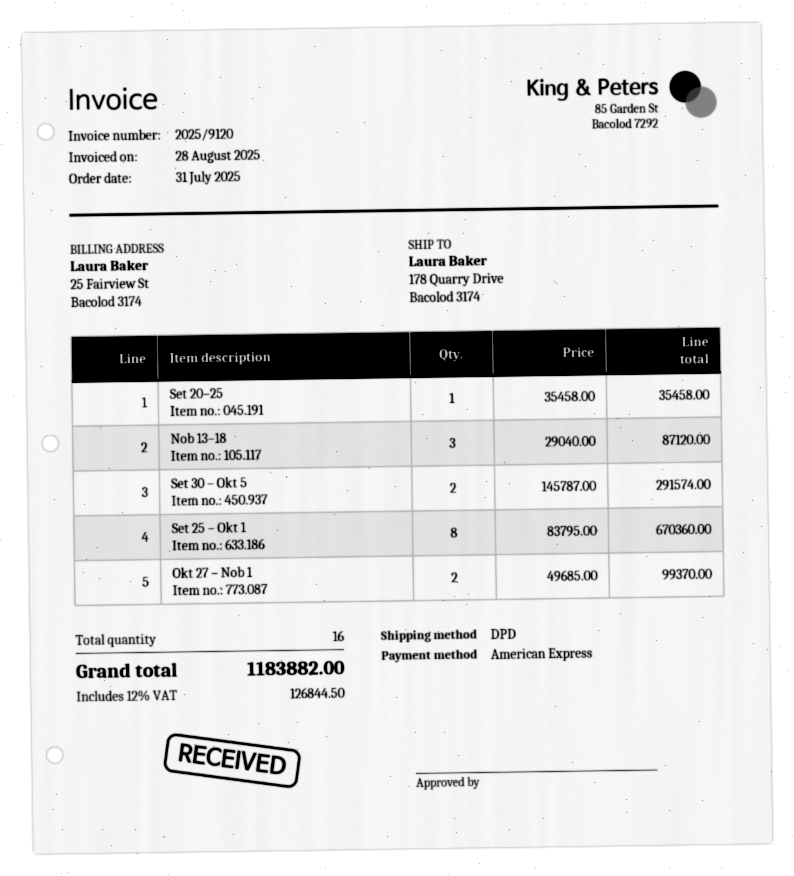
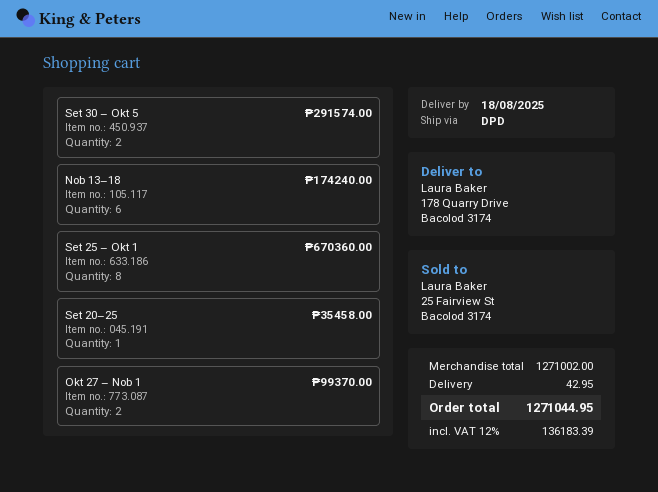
Nob 13–18: 3 for 87120.00 -> 6 for 174240.00
shipping: none -> 42.95
tax: 12% = 126844.50 -> 12% = 136183.39
total: 1183882.00 -> 1271044.95

